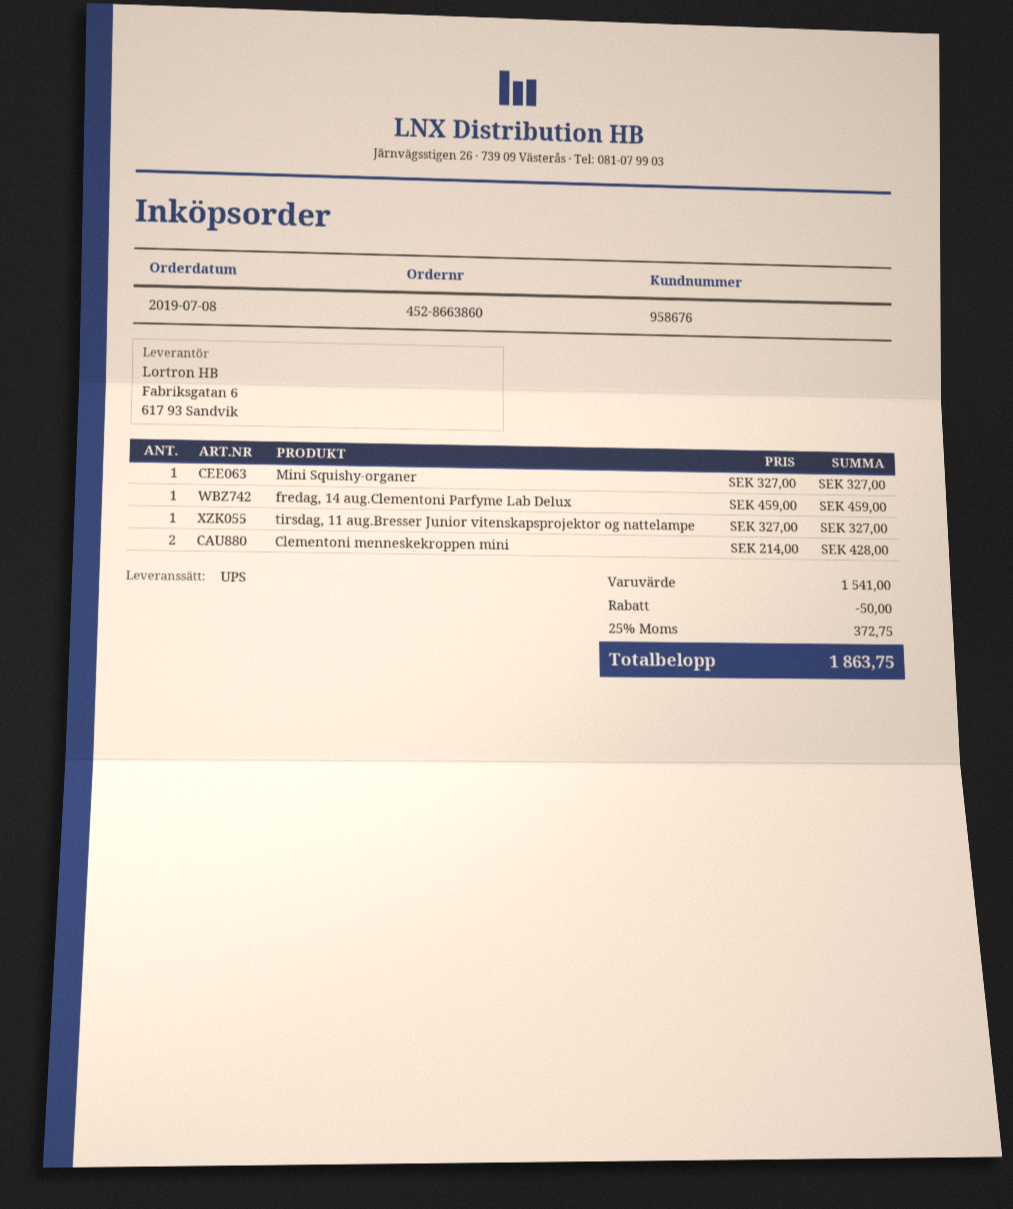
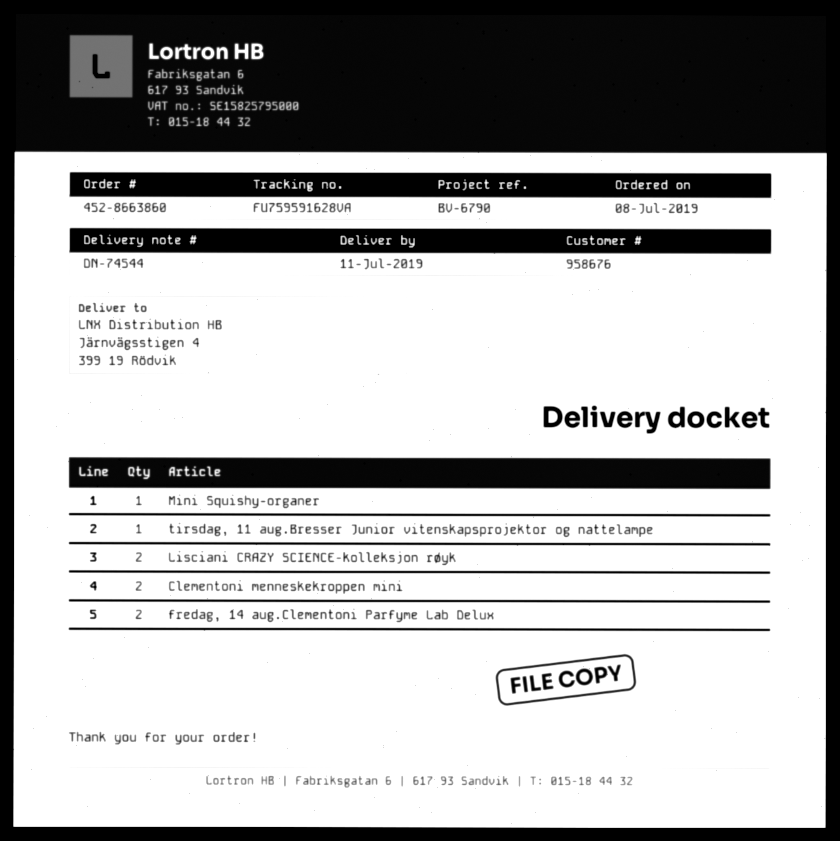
fredag, 14 aug.Clementoni Parfyme Lab Delux: 1 -> 2
Lisciani CRAZY SCIENCE-kolleksjon røyk: none -> 2

